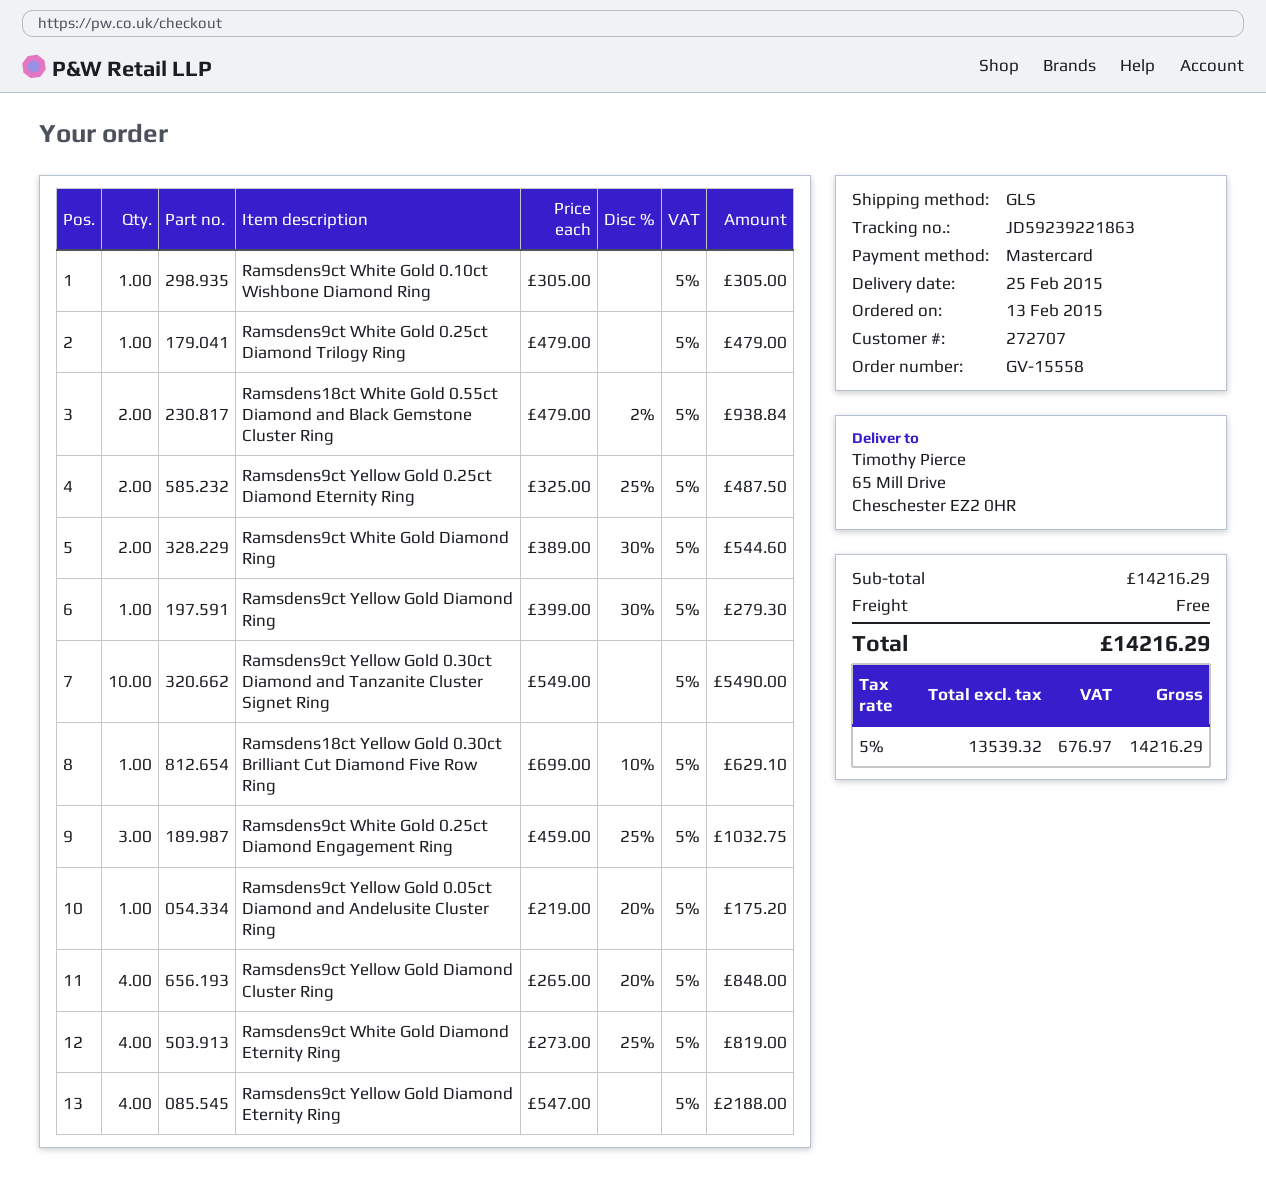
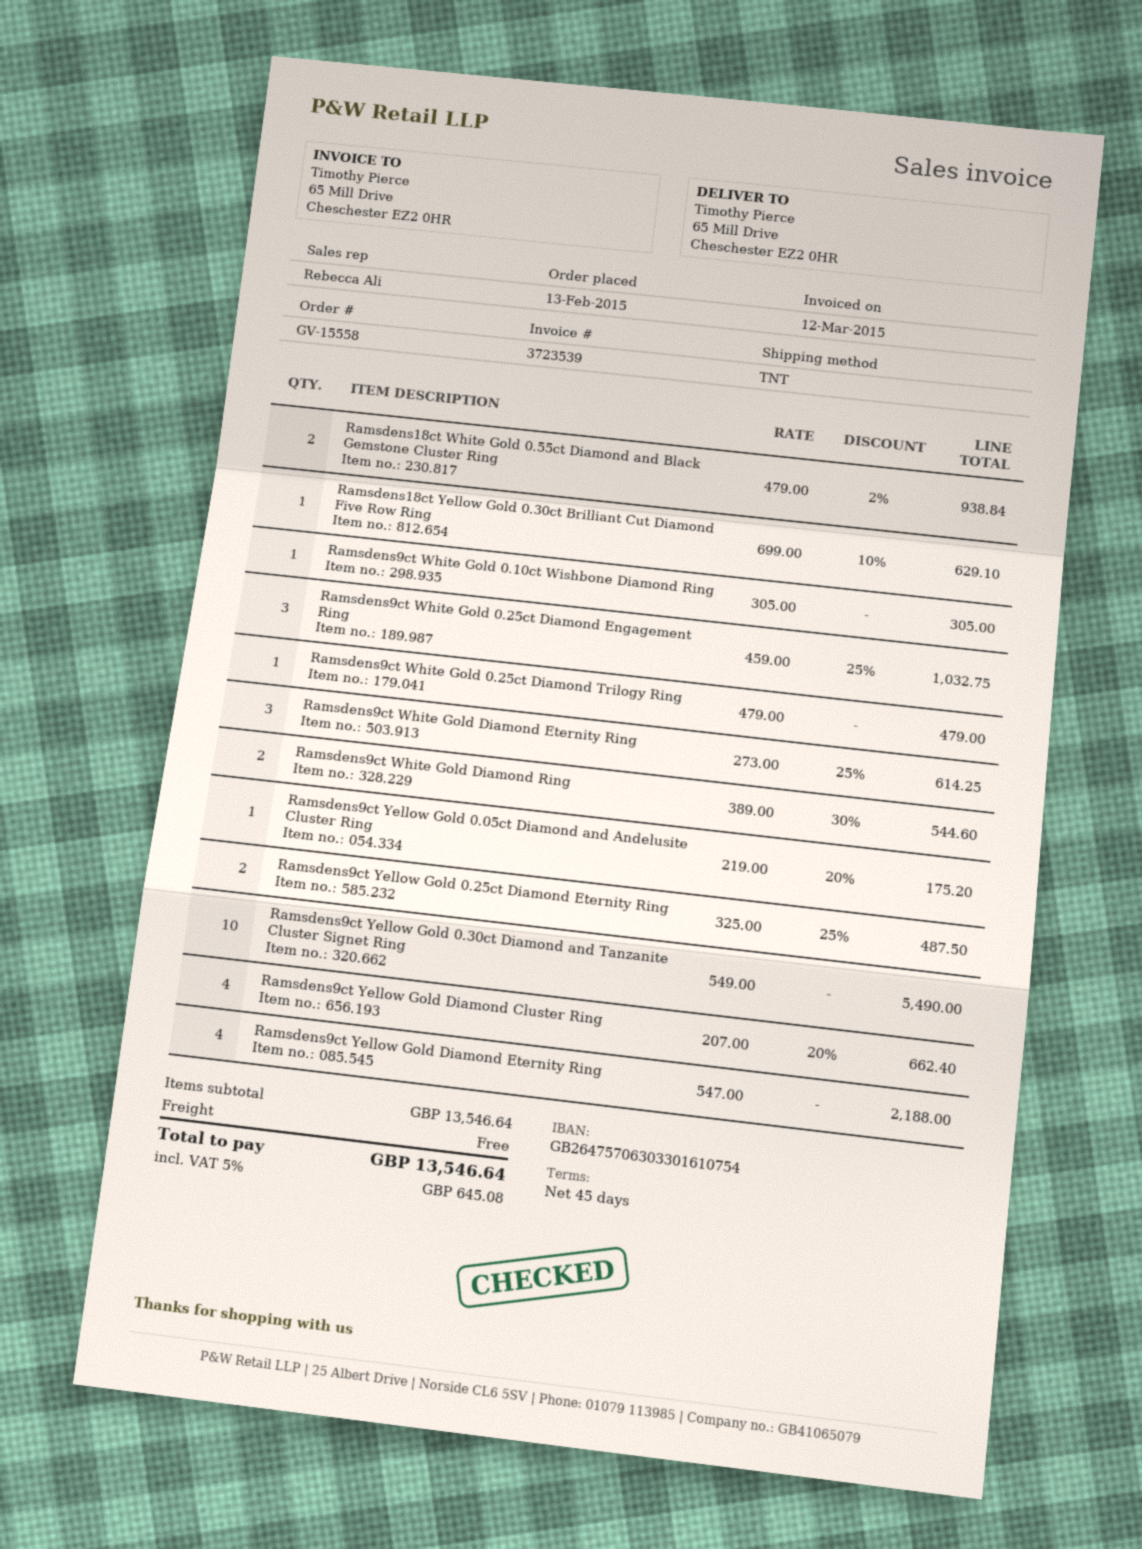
shipping method: GLS -> TNT
Ramsdens9ct Yellow Gold Diamond Ring: 1 x 399.00 - 30% = 279.30 -> none
Ramsdens9ct Yellow Gold Diamond Cluster Ring: 4 x 265.00 - 20% = 848.00 -> 4 x 207.00 - 20% = 662.40
Ramsdens9ct White Gold Diamond Eternity Ring: 4 x 273.00 - 25% = 819.00 -> 3 x 273.00 - 25% = 614.25
subtotal: 14216.29 -> 13546.64
tax: 5% = 676.97 -> 5% = 645.08
total: 14216.29 -> 13546.64

